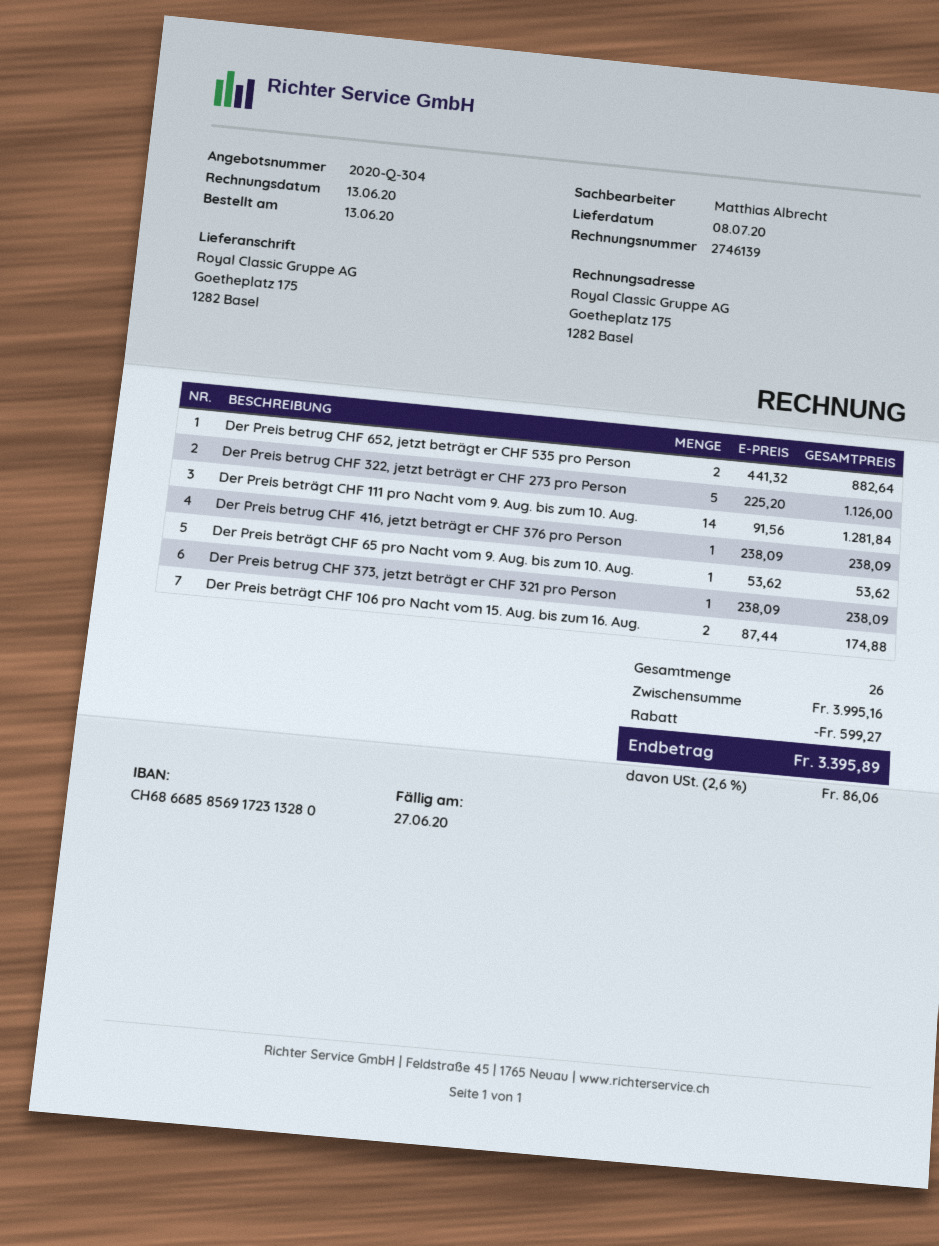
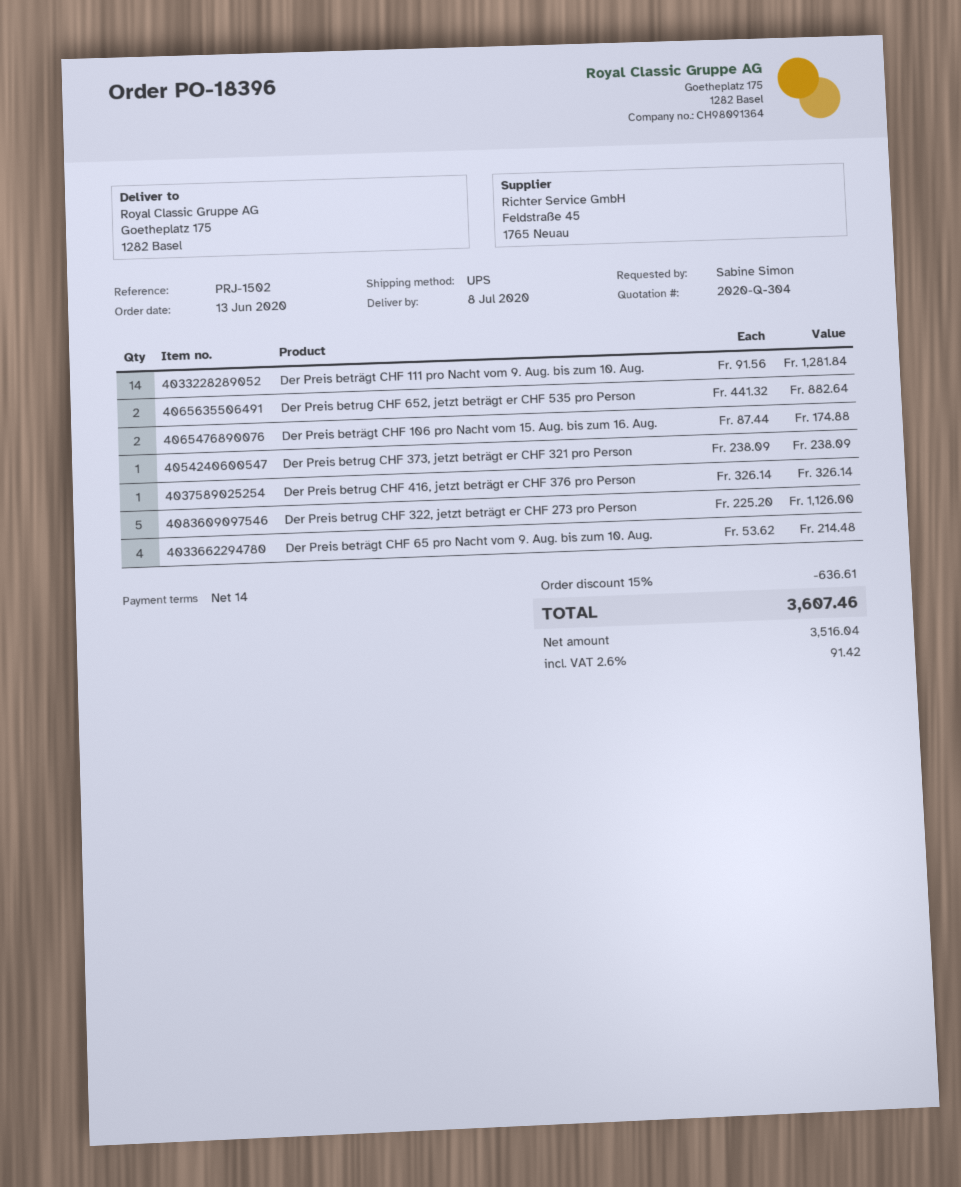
Der Preis betrug CHF 416, jetzt beträgt er CHF 376 pro Person: 1 x 238.09 = 238.09 -> 1 x 326.14 = 326.14
Der Preis beträgt CHF 65 pro Nacht vom 9. Aug. bis zum 10. Aug.: 1 x 53.62 = 53.62 -> 4 x 53.62 = 214.48
discount: 599.27 -> 636.61
tax: 2.6% = 86.06 -> 2.6% = 91.42
total: 3395.89 -> 3607.46

